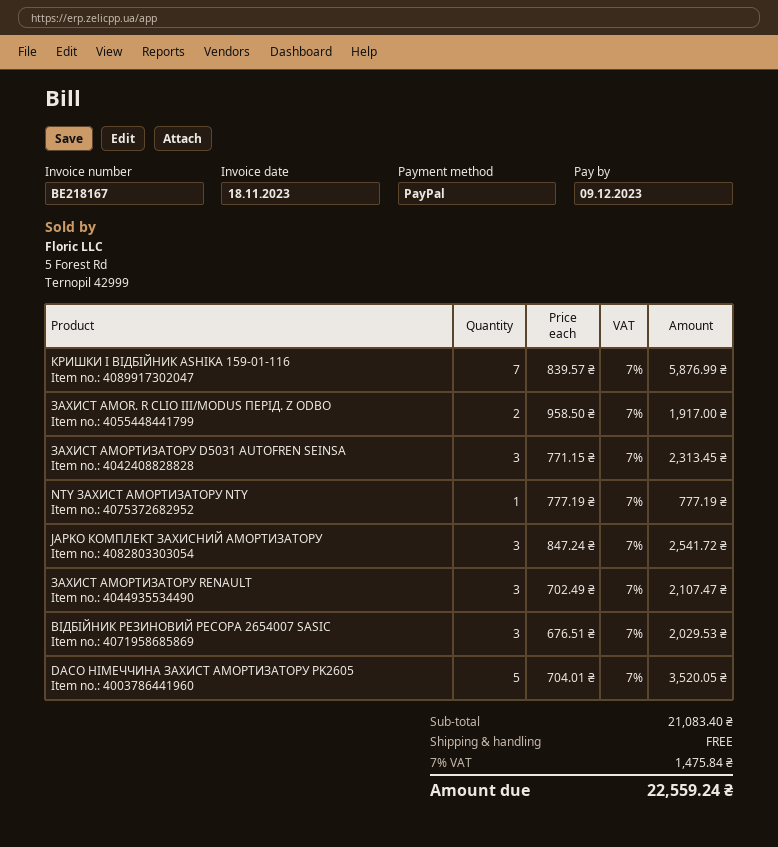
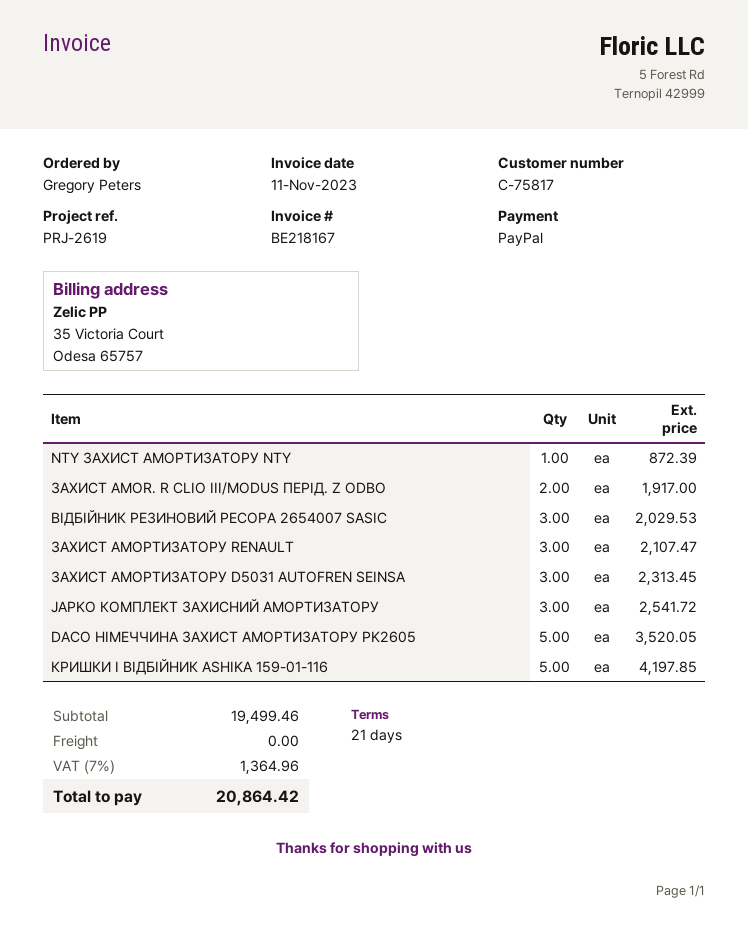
invoice date: 2023-11-18 -> 2023-11-11
КРИШКИ I ВІДБІЙНИК ASHIKA 159-01-116: 7 for 5876.99 -> 5 for 4197.85
NTY ЗАХИСТ АМОРТИЗАТОРУ NTY: 1 for 777.19 -> 1 for 872.39
subtotal: 21083.40 -> 19499.46
tax: 7% = 1475.84 -> 7% = 1364.96
total: 22559.24 -> 20864.42

